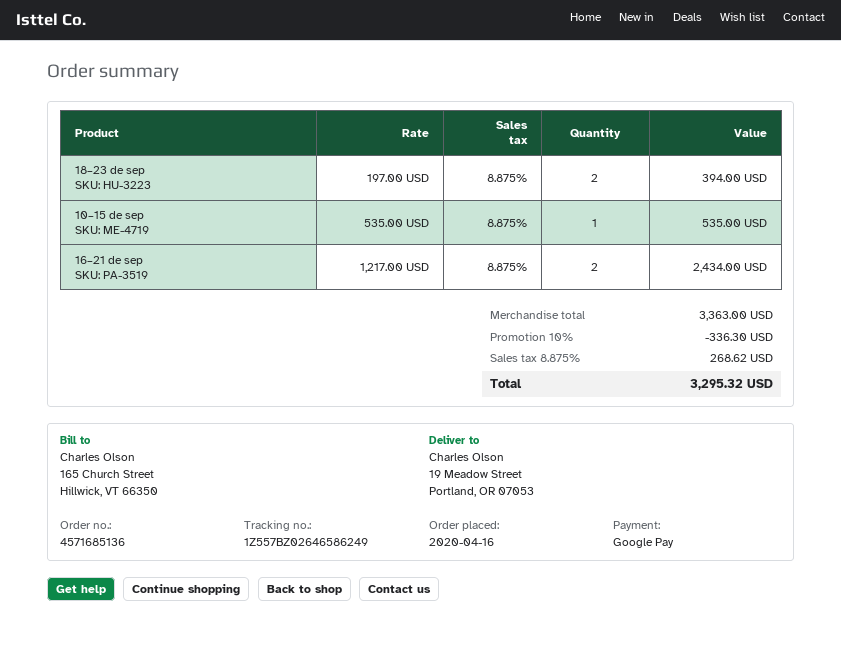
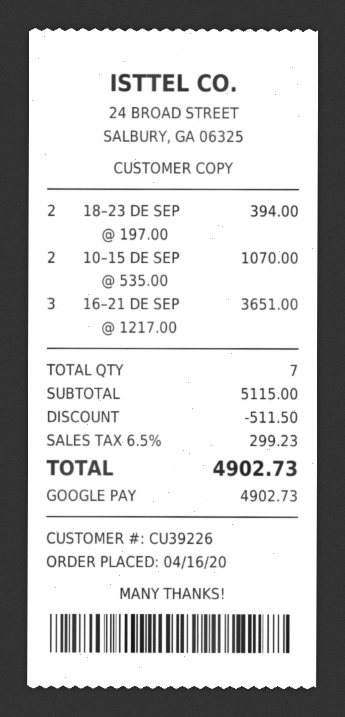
10–15 de sep: 1 x 535.00 = 535.00 -> 2 x 535.00 = 1070.00
16–21 de sep: 2 x 1217.00 = 2434.00 -> 3 x 1217.00 = 3651.00
subtotal: 3363.00 -> 5115.00
discount: 336.30 -> 511.50
tax: 8.875% = 268.62 -> 6.5% = 299.23
total: 3295.32 -> 4902.73

